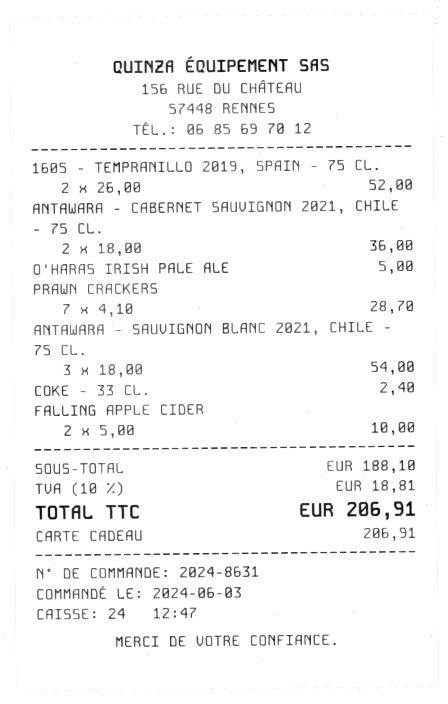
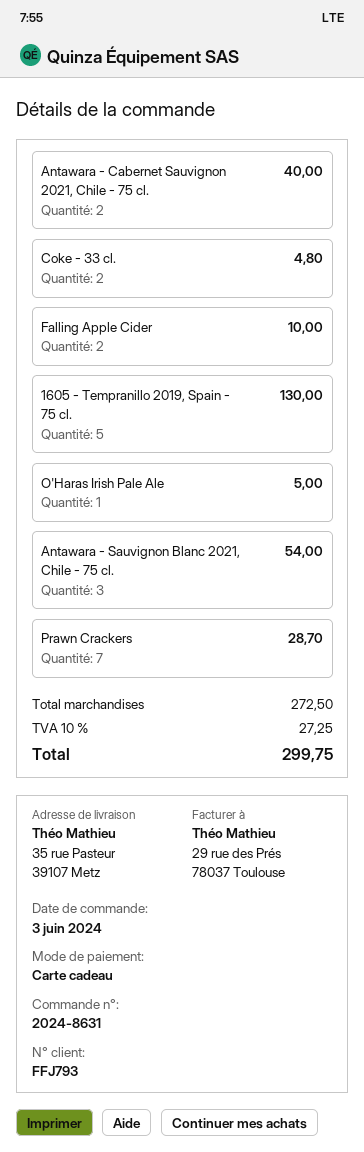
1605 - TEMPRANILLO 2019, SPAIN - 75 CL.: 2 for 52.00 -> 5 for 130.00
ANTAWARA - CABERNET SAUVIGNON 2021, CHILE - 75 CL.: 2 for 36.00 -> 2 for 40.00
COKE - 33 CL.: 1 for 2.40 -> 2 for 4.80
subtotal: 188.10 -> 272.50
tax: 10% = 18.81 -> 10% = 27.25
total: 206.91 -> 299.75

